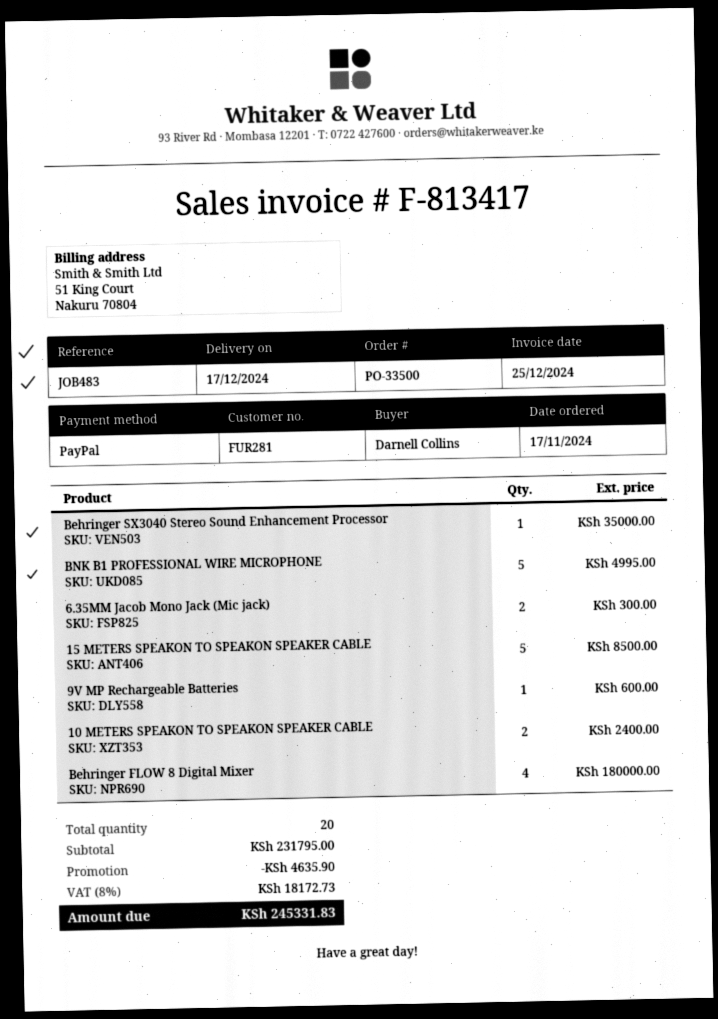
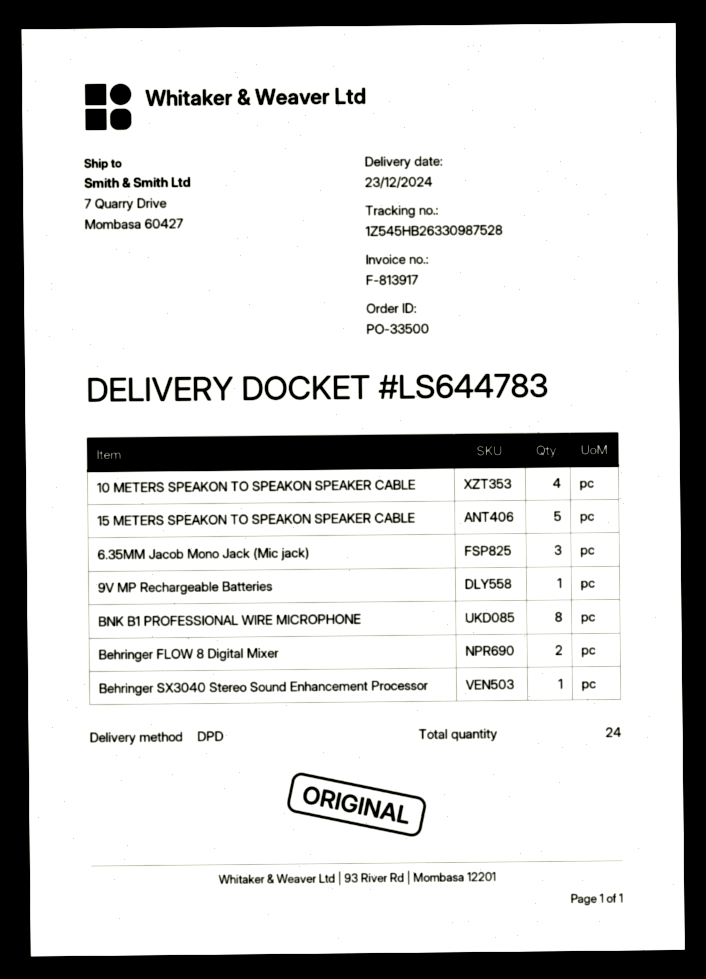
delivery date: 2024-12-17 -> 2024-12-23
invoice number: F-813417 -> F-813917
BNK B1 PROFESSIONAL WIRE MICROPHONE: 5 -> 8
6.35MM Jacob Mono Jack (Mic jack): 2 -> 3
10 METERS SPEAKON TO SPEAKON SPEAKER CABLE: 2 -> 4
Behringer FLOW 8 Digital Mixer: 4 -> 2
total quantity: 20 -> 24

